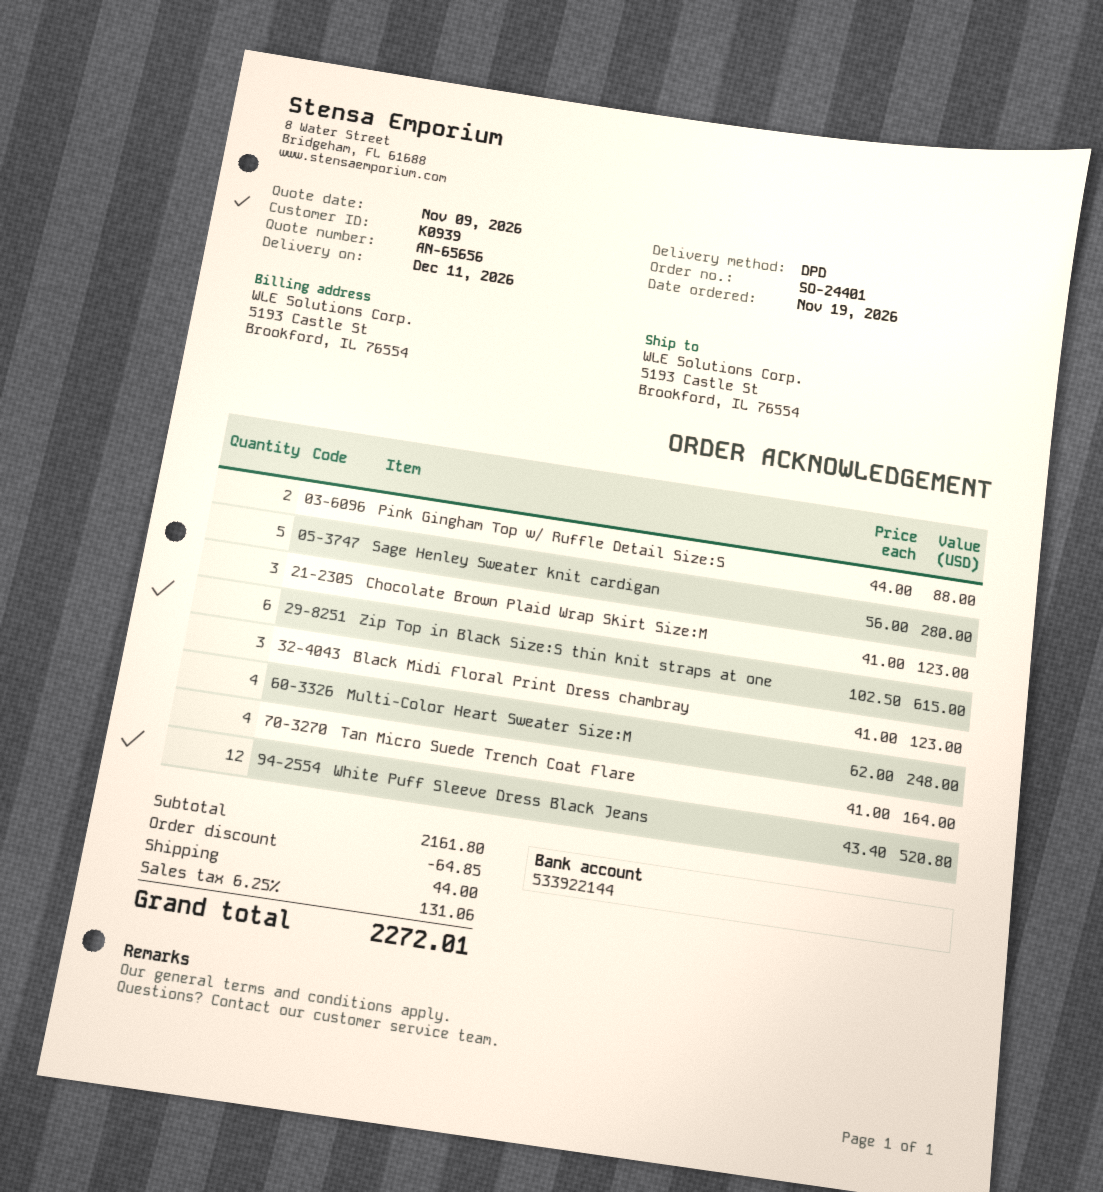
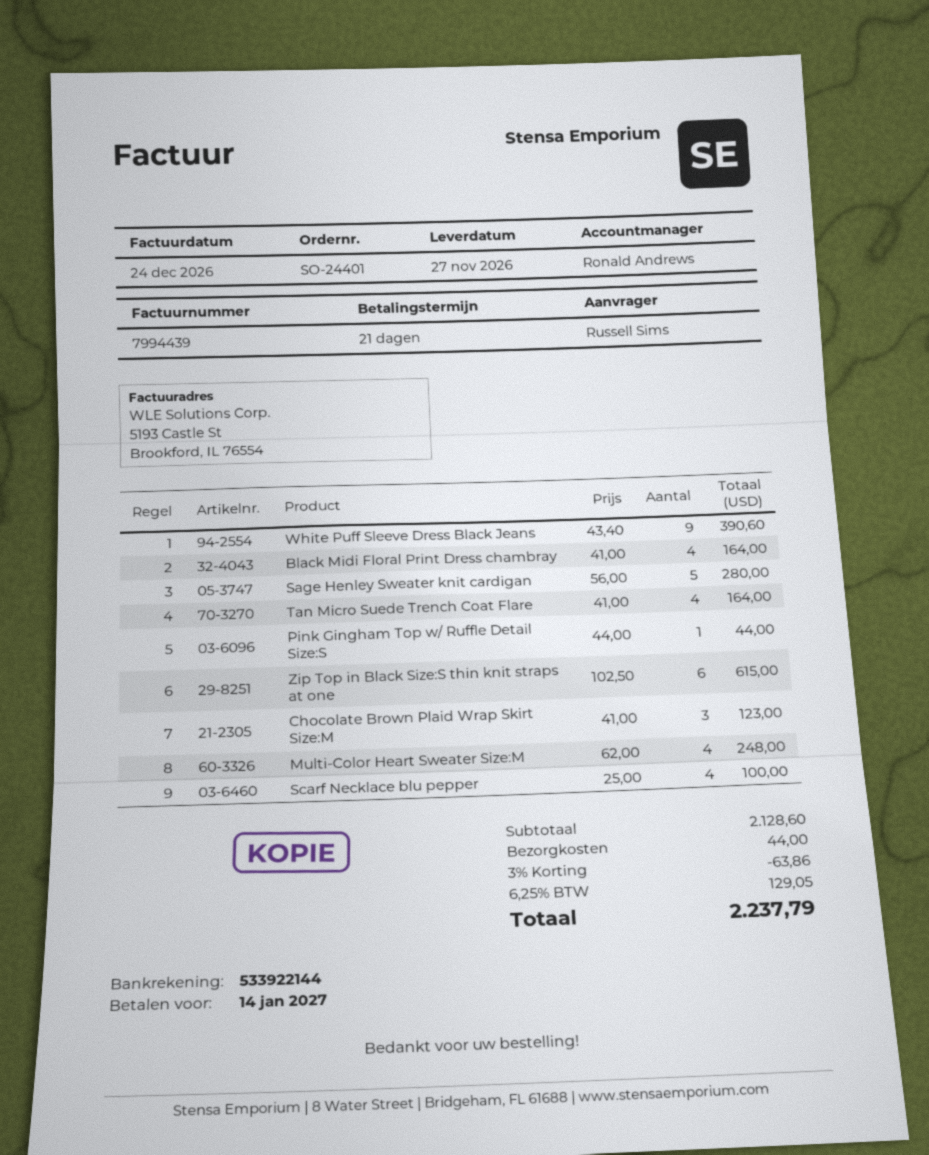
delivery date: 2026-12-11 -> 2026-11-27
Pink Gingham Top w/ Ruffle Detail Size:S: 2 x 44.00 = 88.00 -> 1 x 44.00 = 44.00
Black Midi Floral Print Dress chambray: 3 x 41.00 = 123.00 -> 4 x 41.00 = 164.00
White Puff Sleeve Dress Black Jeans: 12 x 43.40 = 520.80 -> 9 x 43.40 = 390.60
Scarf Necklace blu pepper: none -> 4 x 25.00 = 100.00
subtotal: 2161.80 -> 2128.60
discount: 64.85 -> 63.86
tax: 6.25% = 131.06 -> 6.25% = 129.05
total: 2272.01 -> 2237.79

